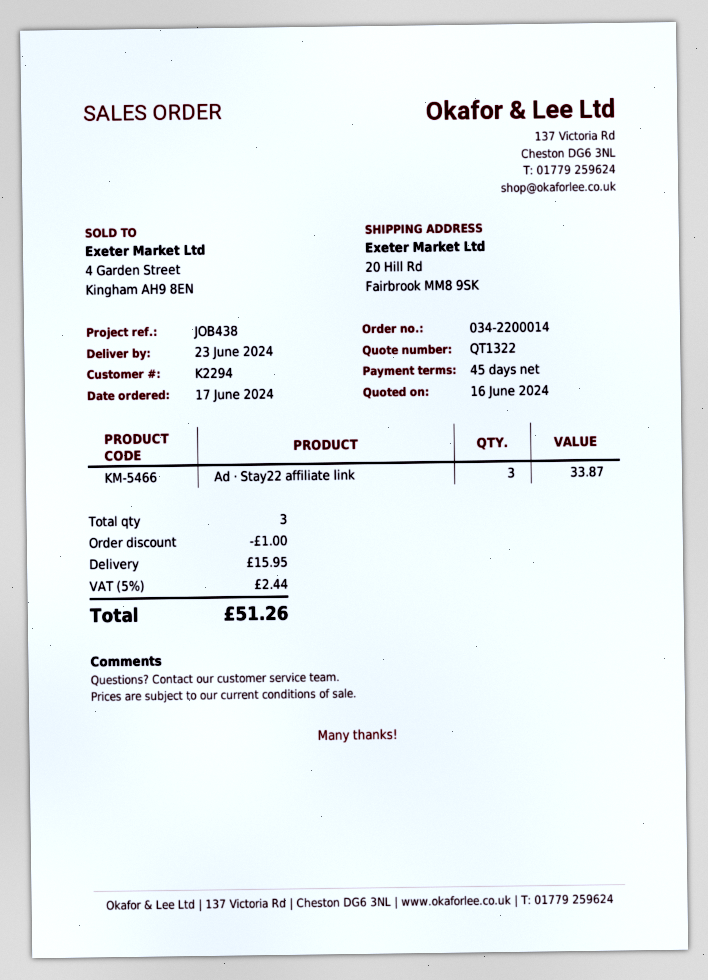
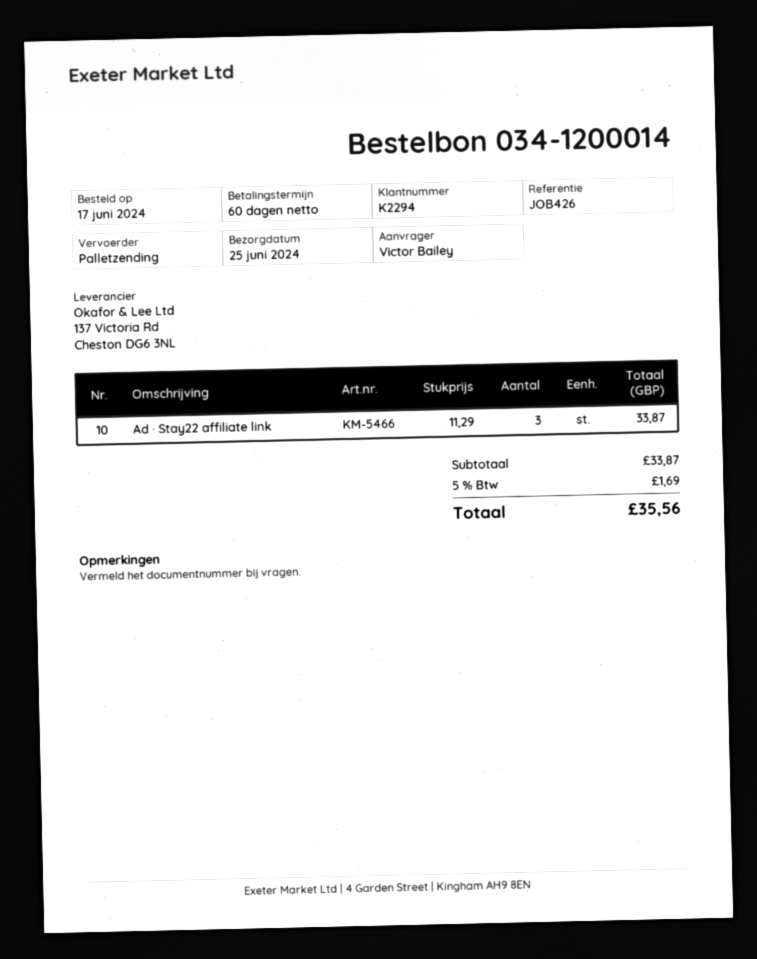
order number: 034-2200014 -> 034-1200014
delivery date: 2024-06-23 -> 2024-06-25
payment terms: 45 days -> 60 days
reference: JOB438 -> JOB426
discount: 1.00 -> none
shipping: 15.95 -> none
tax: 5% = 2.44 -> 5% = 1.69
total: 51.26 -> 35.56

